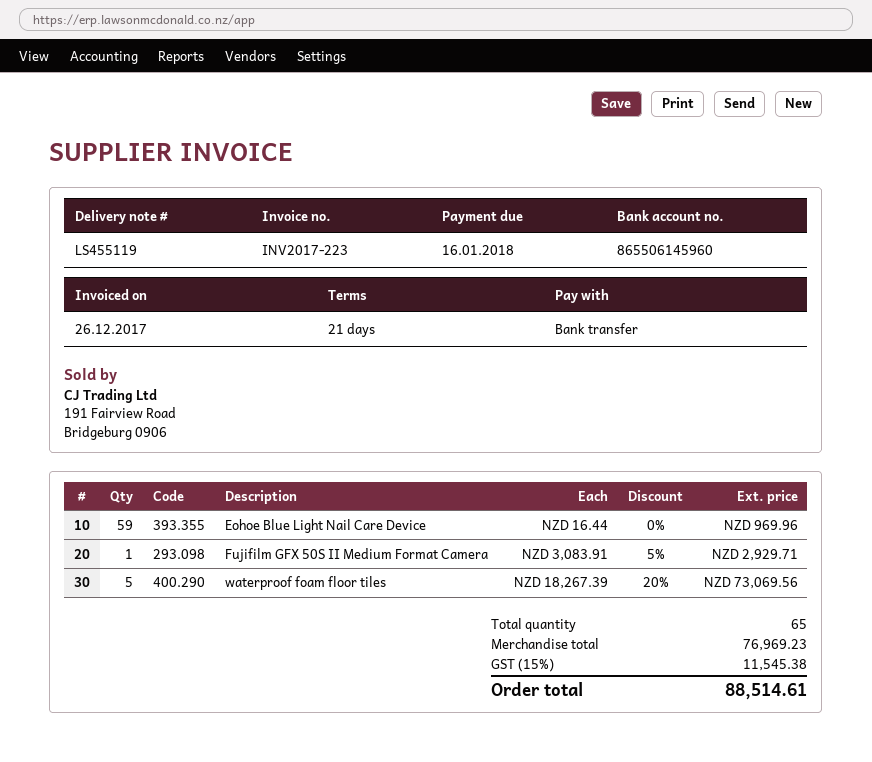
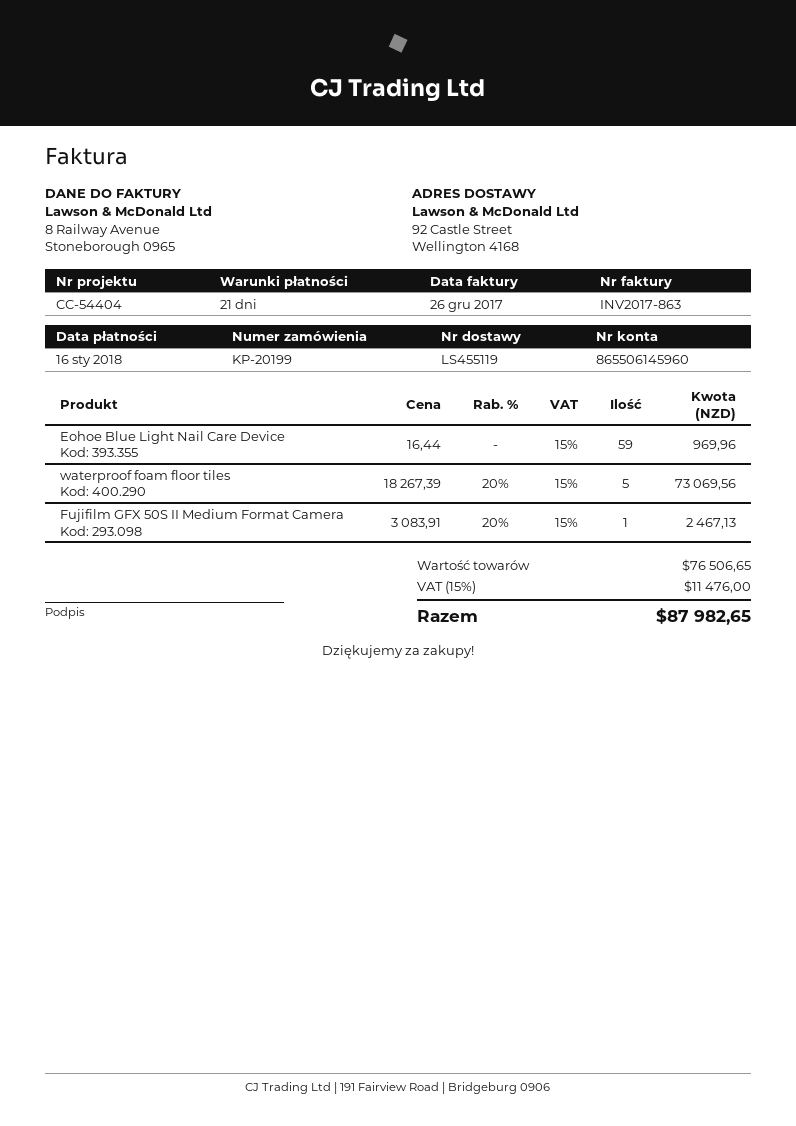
invoice number: INV2017-223 -> INV2017-863
Fujifilm GFX 50S II Medium Format Camera: 1 x 3083.91 - 5% = 2929.71 -> 1 x 3083.91 - 20% = 2467.13
subtotal: 76969.23 -> 76506.65
tax: 15% = 11545.38 -> 15% = 11476.00
total: 88514.61 -> 87982.65

